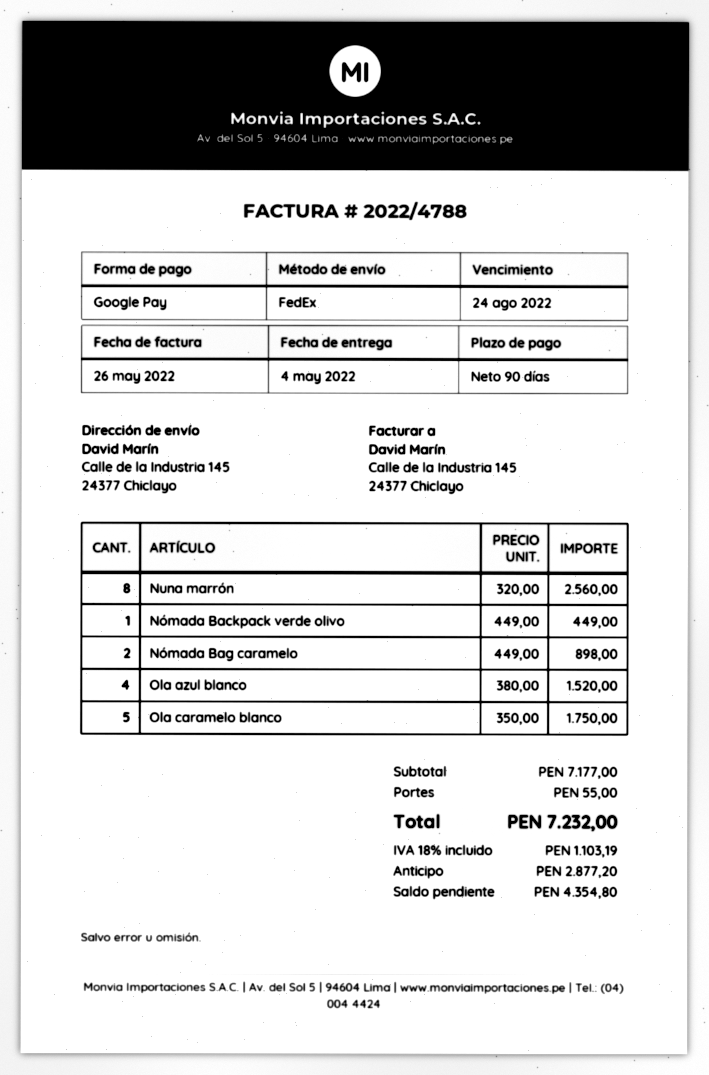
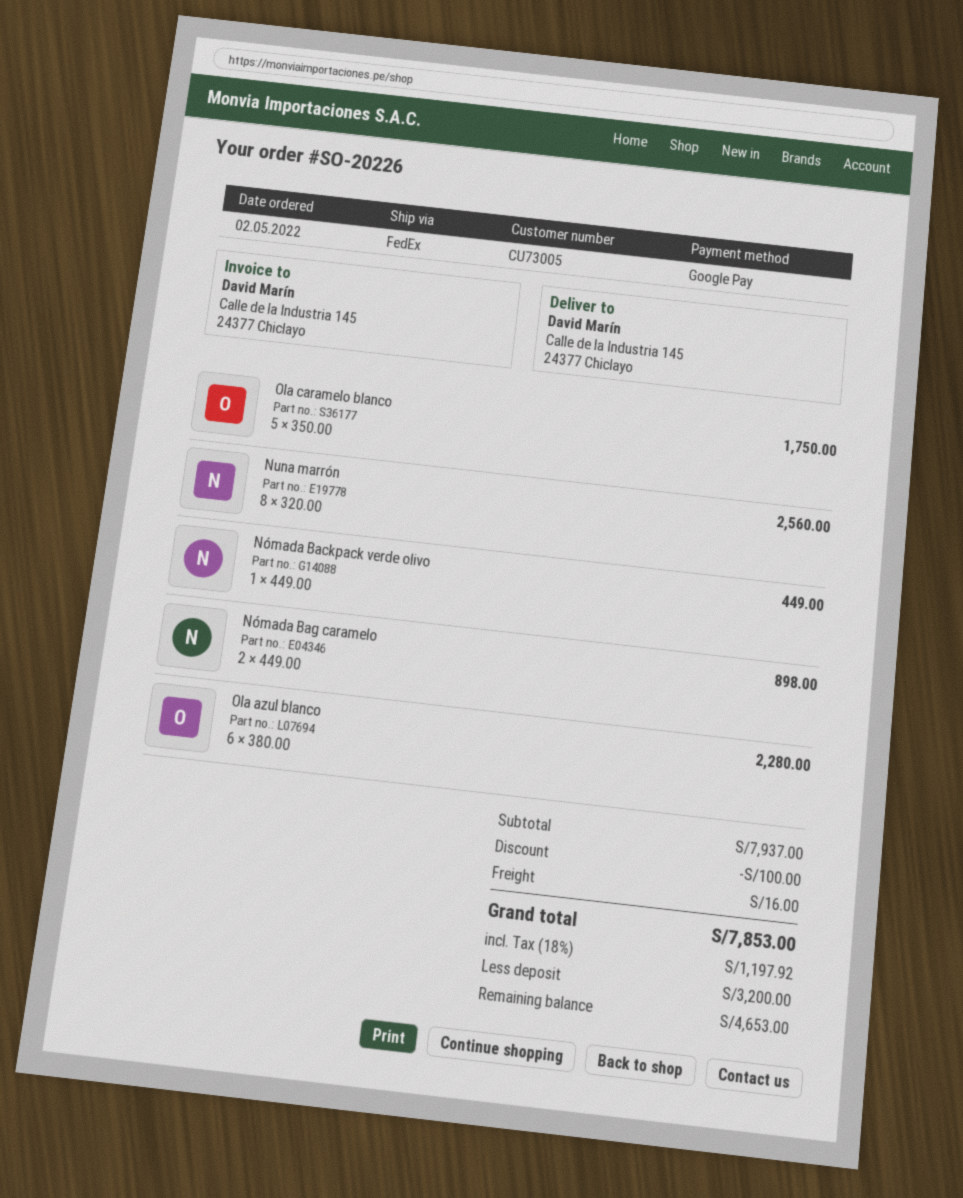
Ola azul blanco: 4 x 380.00 = 1520.00 -> 6 x 380.00 = 2280.00
subtotal: 7177.00 -> 7937.00
discount: none -> 100.00
shipping: 55.00 -> 16.00
tax: 18% = 1103.19 -> 18% = 1197.92
total: 7232.00 -> 7853.00
deposit: 2877.20 -> 3200.00
balance: 4354.80 -> 4653.00

